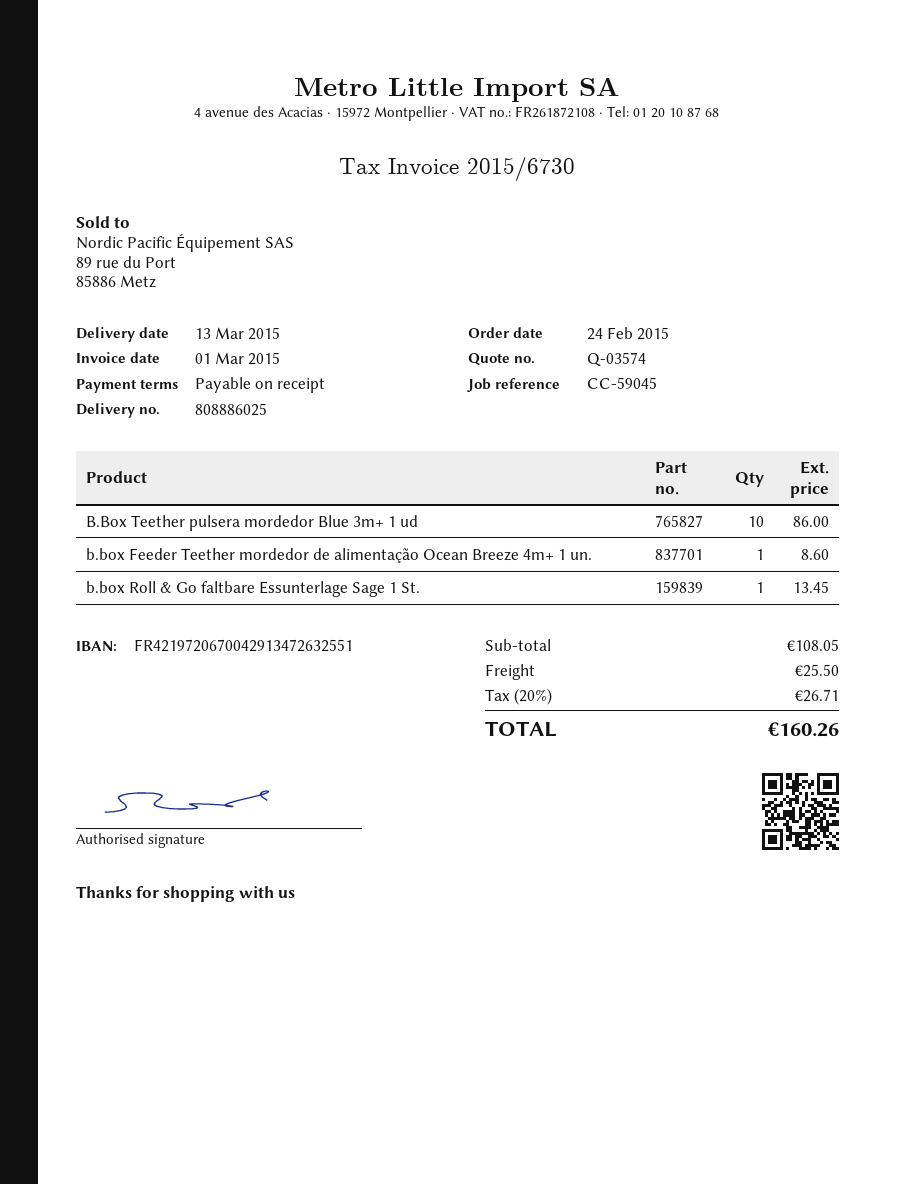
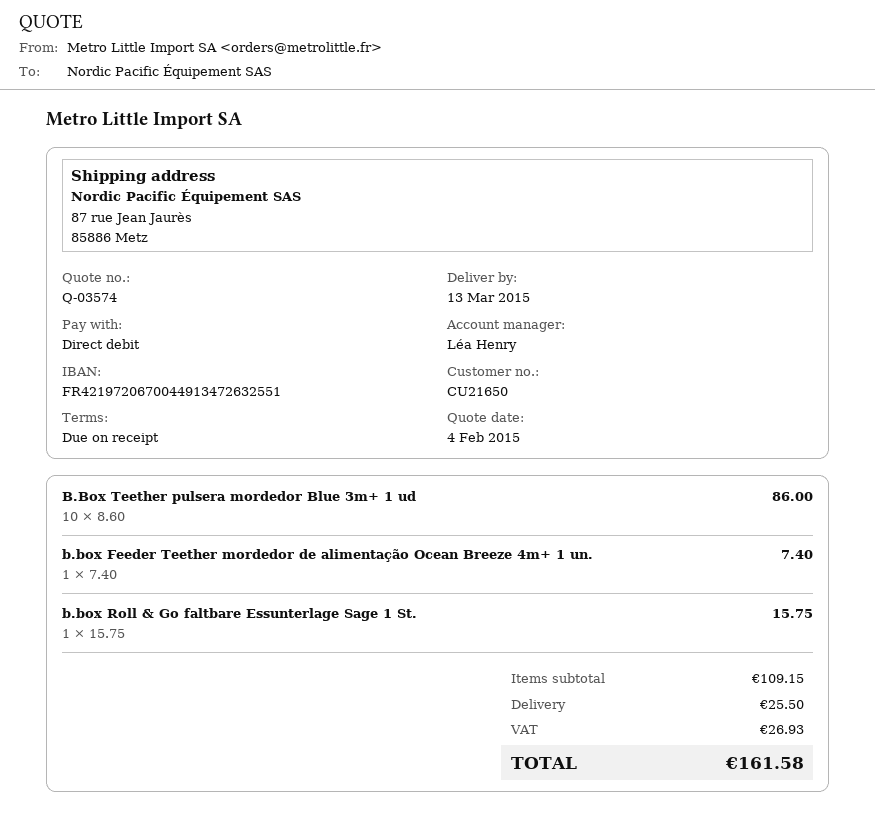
bank account: FR4219720670042913472632551 -> FR4219720670044913472632551
b.box Feeder Teether mordedor de alimentação Ocean Breeze 4m+ 1 un.: 1 for 8.60 -> 1 for 7.40
b.box Roll & Go faltbare Essunterlage Sage 1 St.: 1 for 13.45 -> 1 for 15.75
subtotal: 108.05 -> 109.15
tax: 26.71 -> 26.93
total: 160.26 -> 161.58

